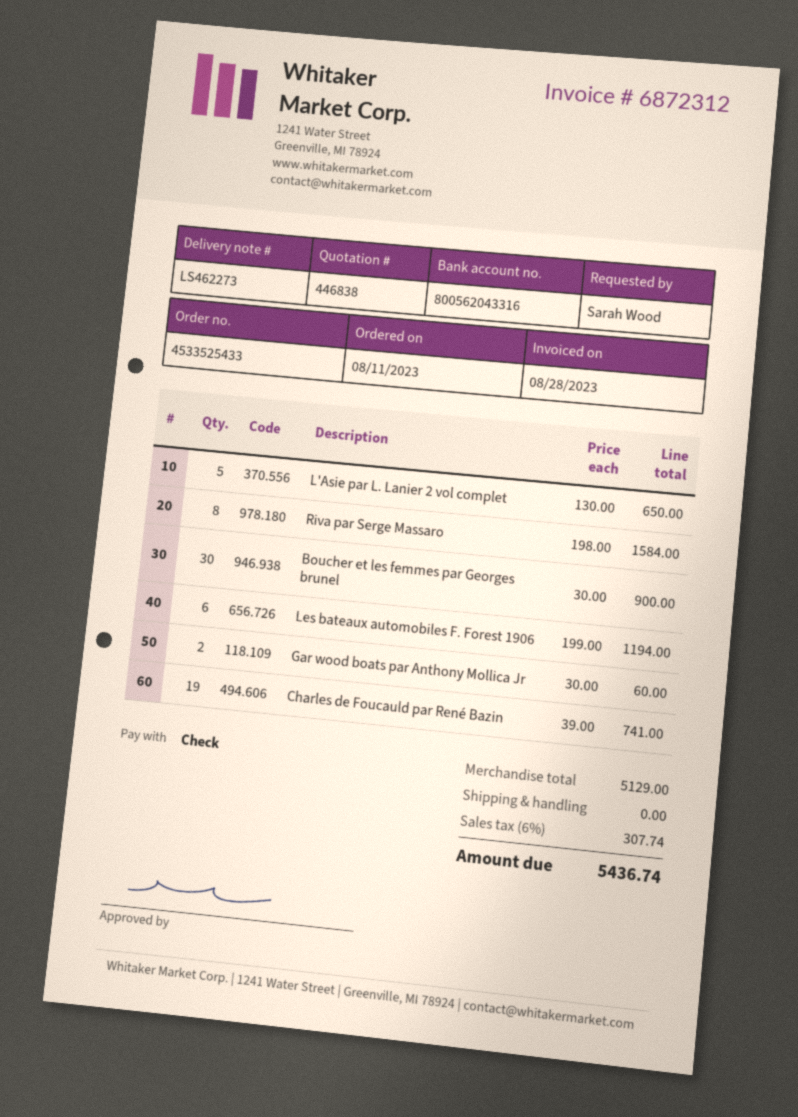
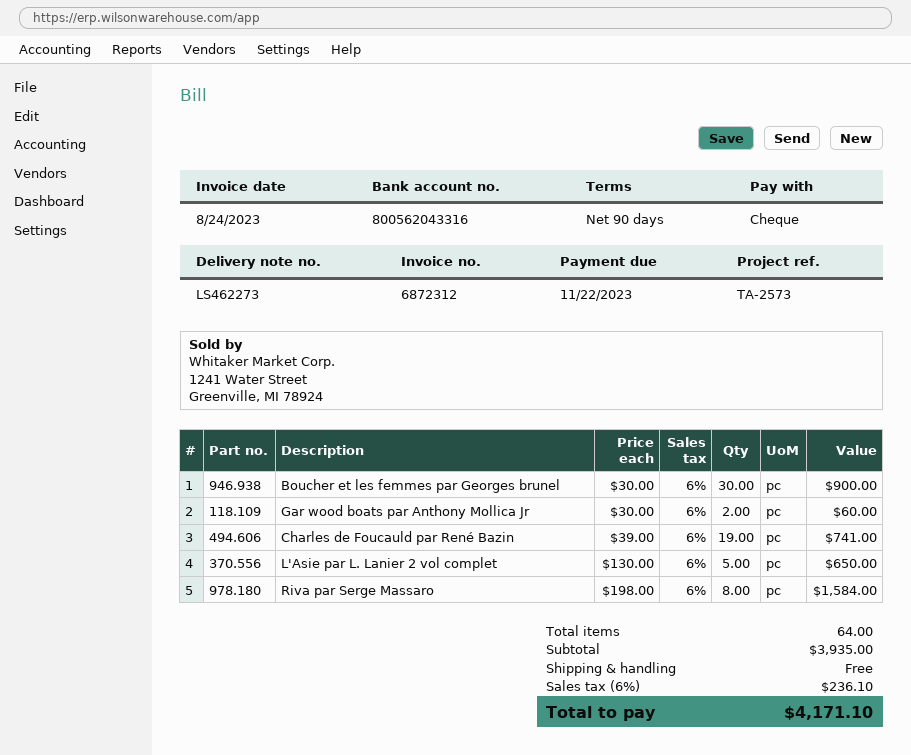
invoice date: 2023-08-28 -> 2023-08-24
Les bateaux automobiles F. Forest 1906: 6 x 199.00 = 1194.00 -> none
subtotal: 5129.00 -> 3935.00
tax: 6% = 307.74 -> 6% = 236.10
total: 5436.74 -> 4171.10

